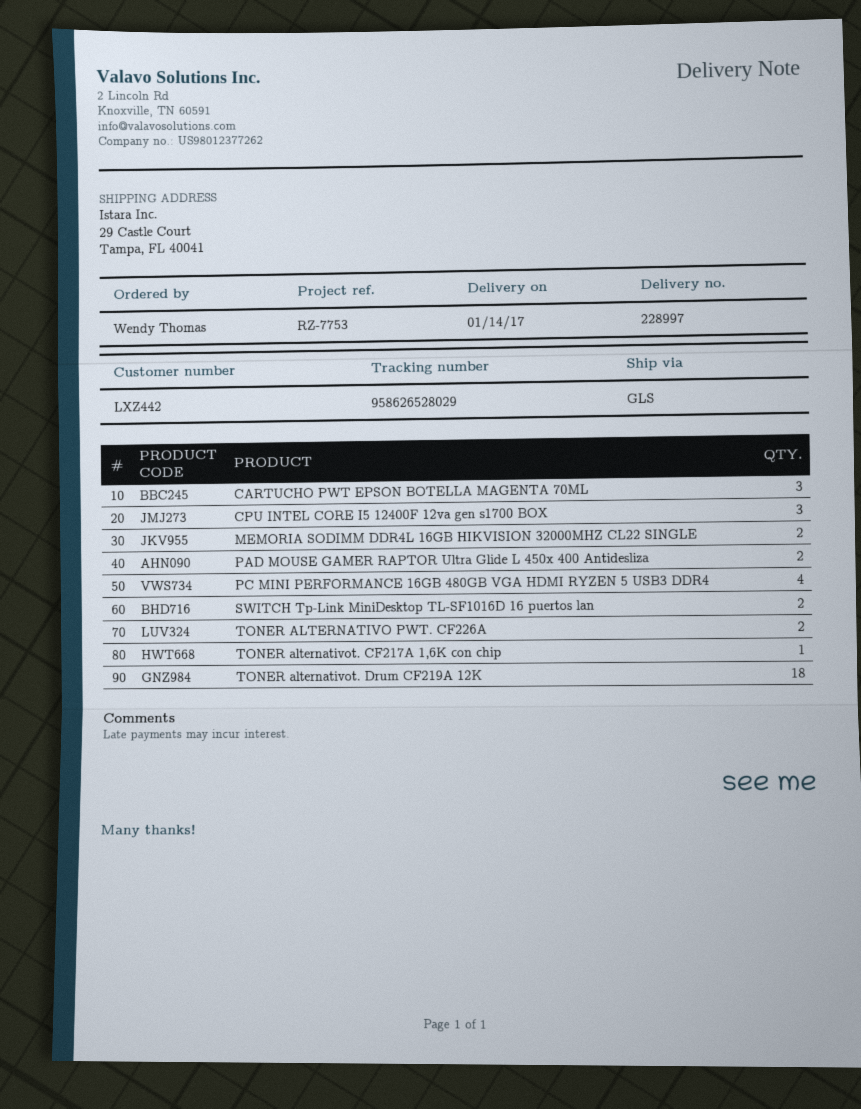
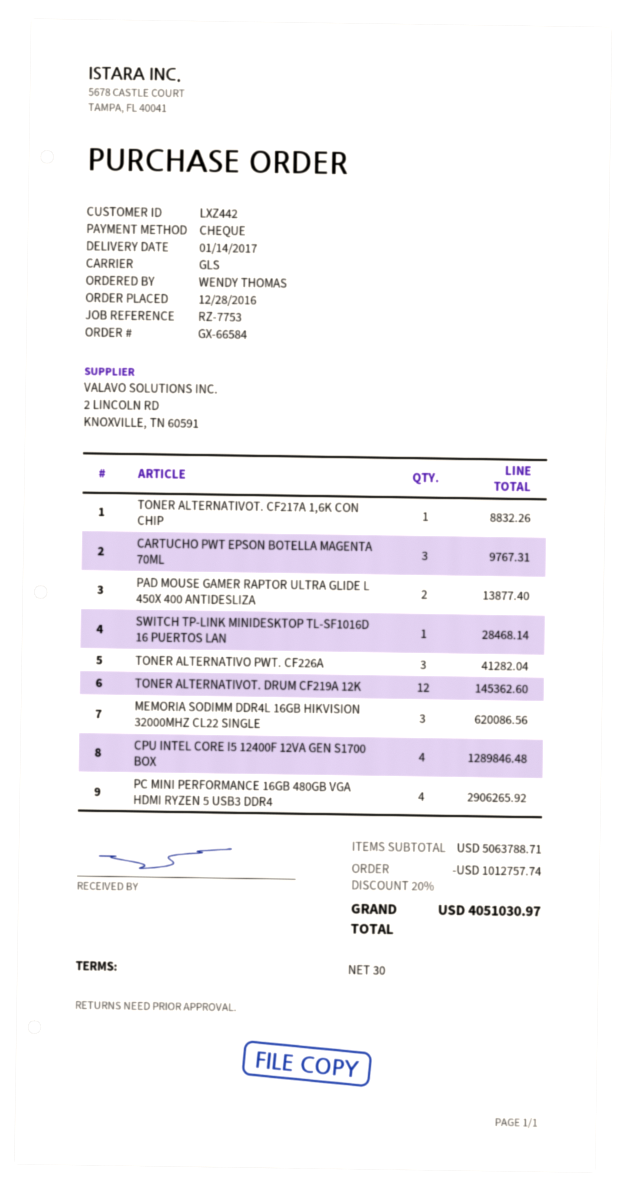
CPU INTEL CORE I5 12400F 12va gen s1700 BOX: 3 -> 4
MEMORIA SODIMM DDR4L 16GB HIKVISION 32000MHZ CL22 SINGLE: 2 -> 3
SWITCH Tp-Link MiniDesktop TL-SF1016D 16 puertos lan: 2 -> 1
TONER ALTERNATIVO PWT. CF226A: 2 -> 3
TONER alternativot. Drum CF219A 12K: 18 -> 12

